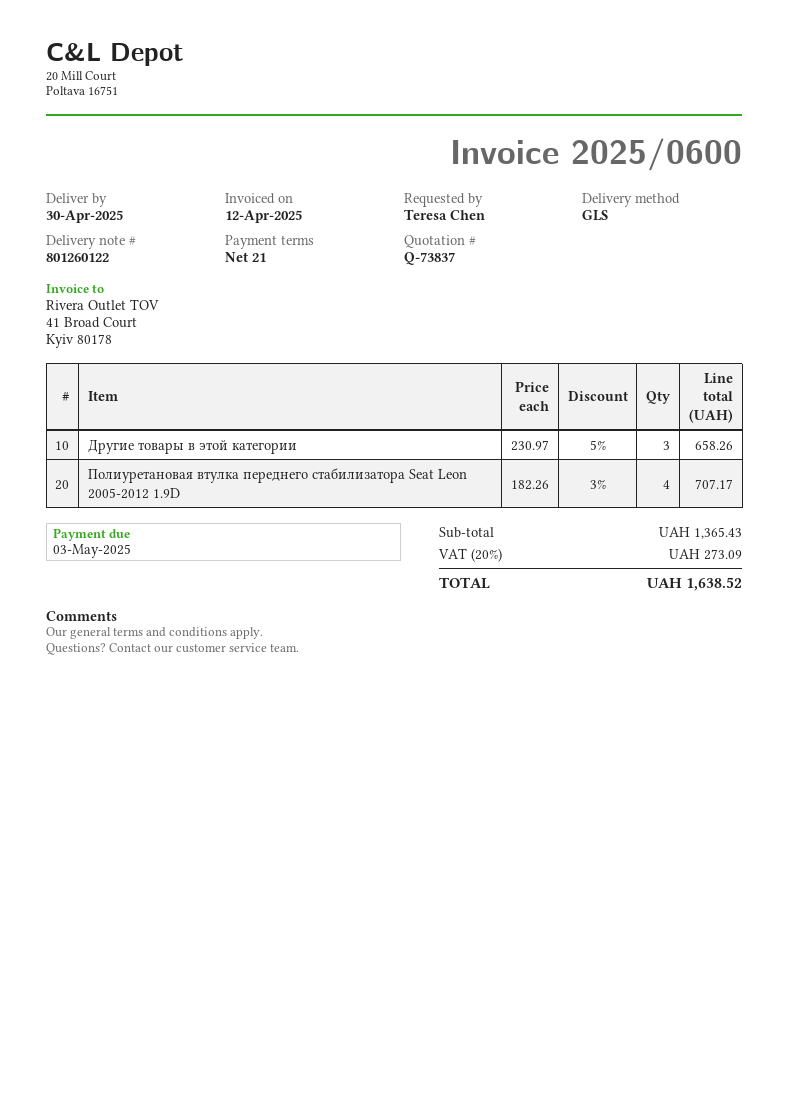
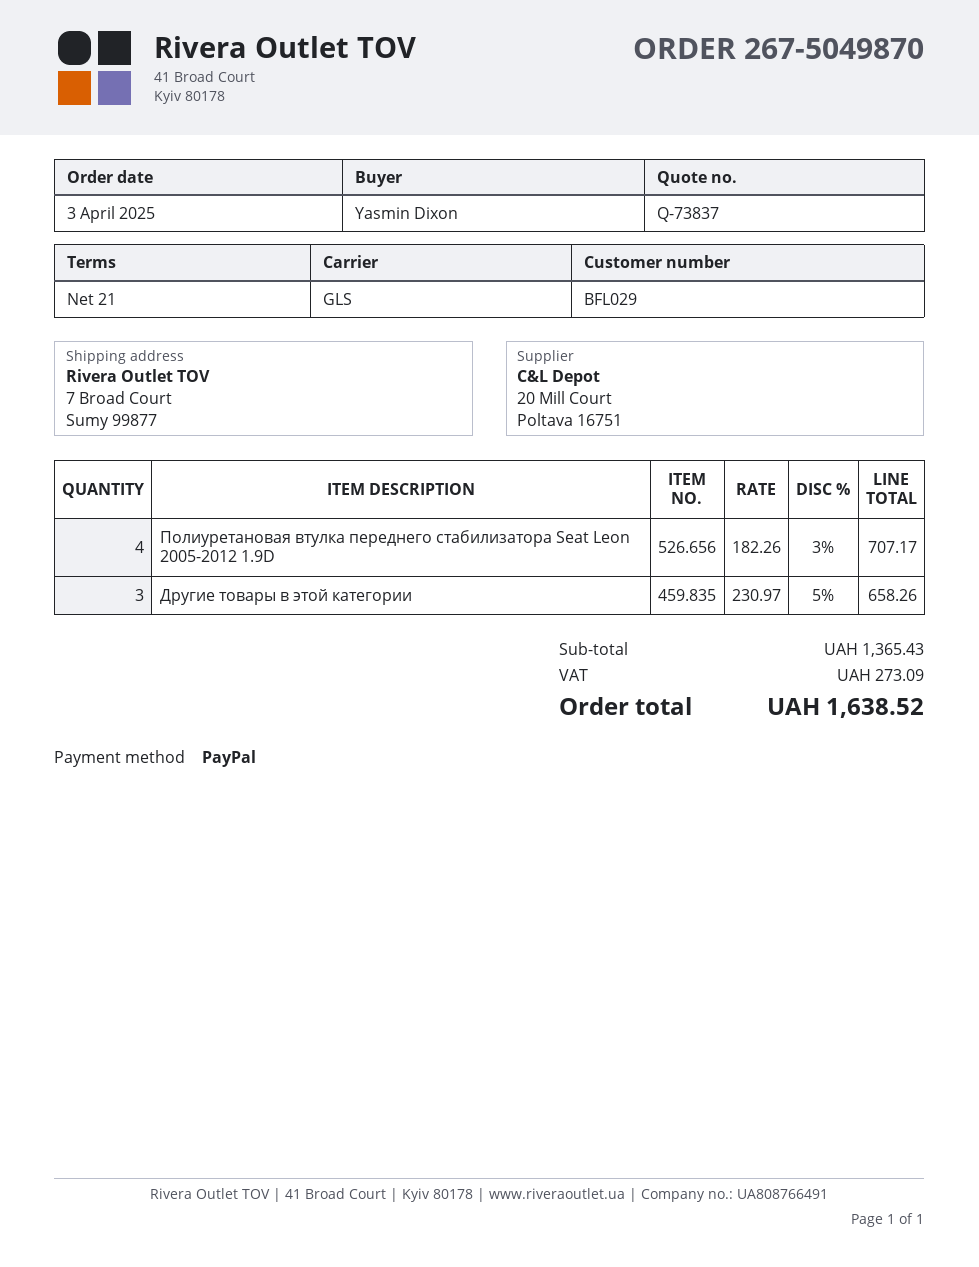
ordered by: Teresa Chen -> Yasmin Dixon

